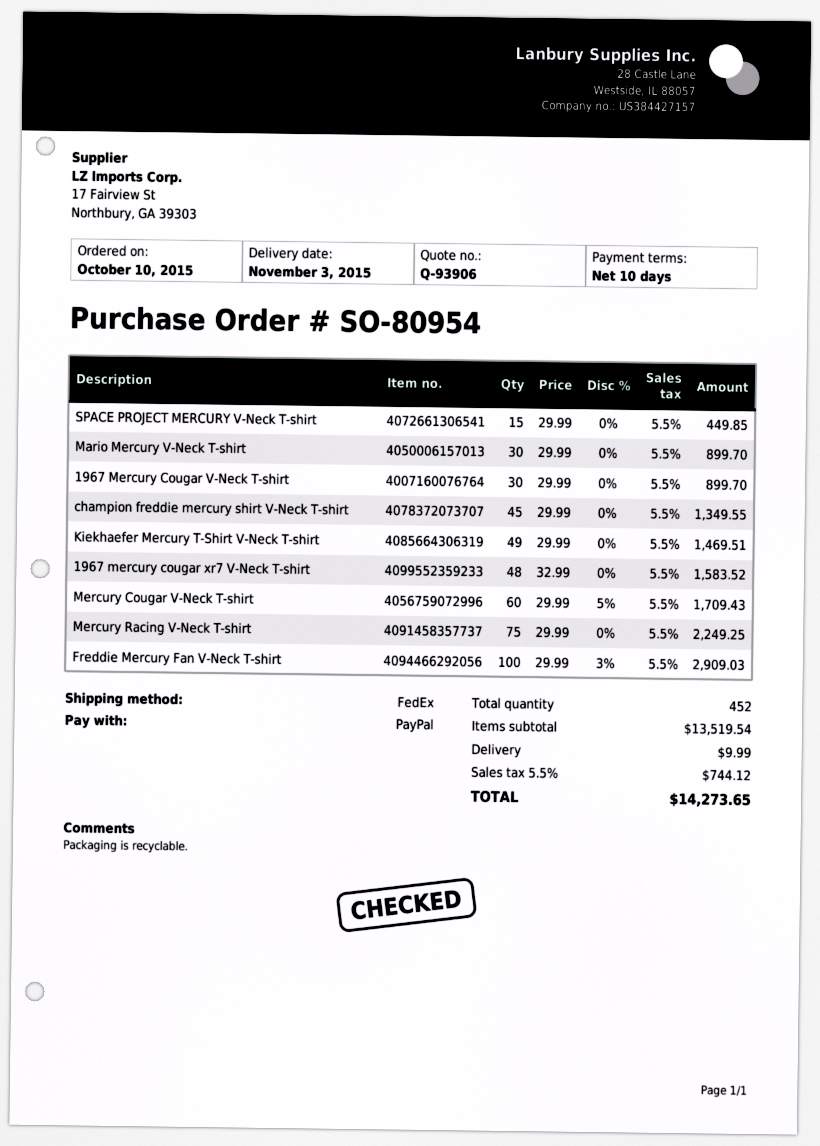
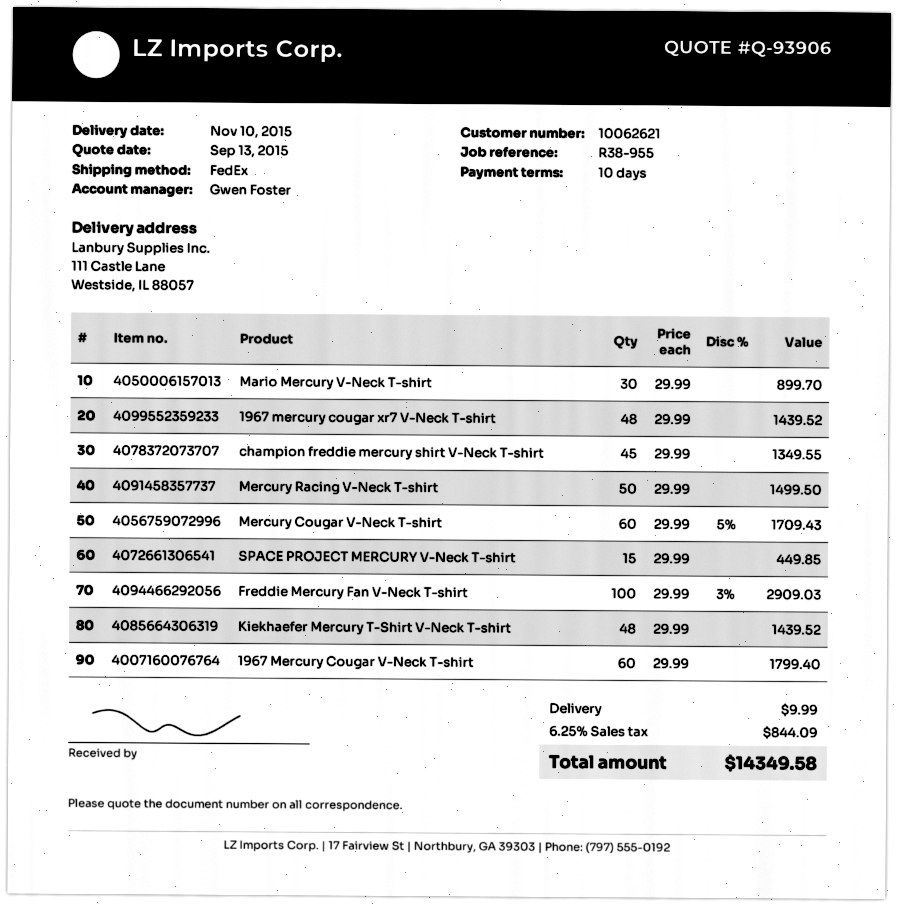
delivery date: 2015-11-03 -> 2015-11-10
1967 Mercury Cougar V-Neck T-shirt: 30 x 29.99 = 899.70 -> 60 x 29.99 = 1799.40
Kiekhaefer Mercury T-Shirt V-Neck T-shirt: 49 x 29.99 = 1469.51 -> 48 x 29.99 = 1439.52
1967 mercury cougar xr7 V-Neck T-shirt: 48 x 32.99 = 1583.52 -> 48 x 29.99 = 1439.52
Mercury Racing V-Neck T-shirt: 75 x 29.99 = 2249.25 -> 50 x 29.99 = 1499.50
tax: 5.5% = 744.12 -> 6.25% = 844.09
total: 14273.65 -> 14349.58

